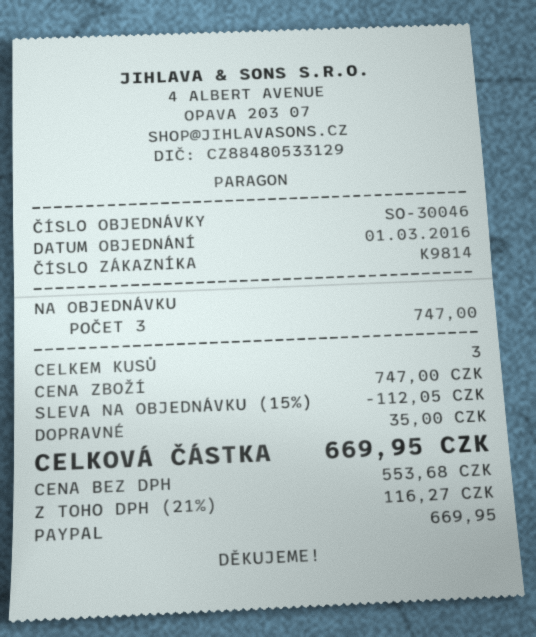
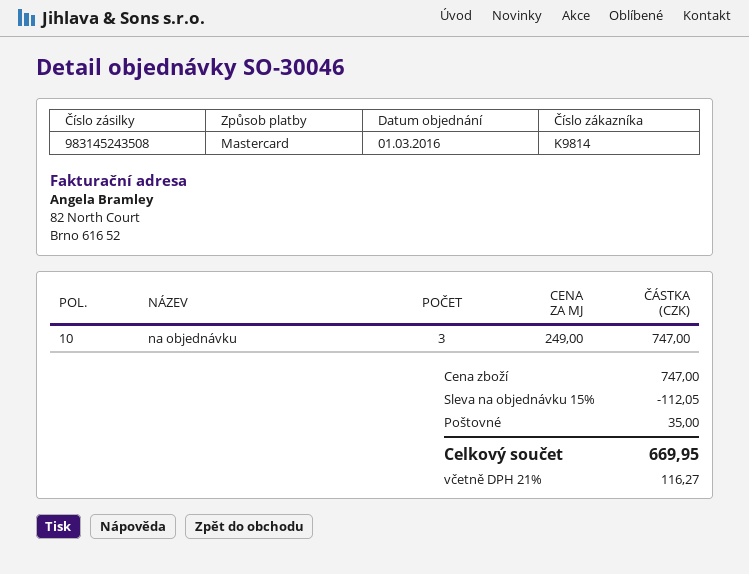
payment method: PayPal -> Mastercard

